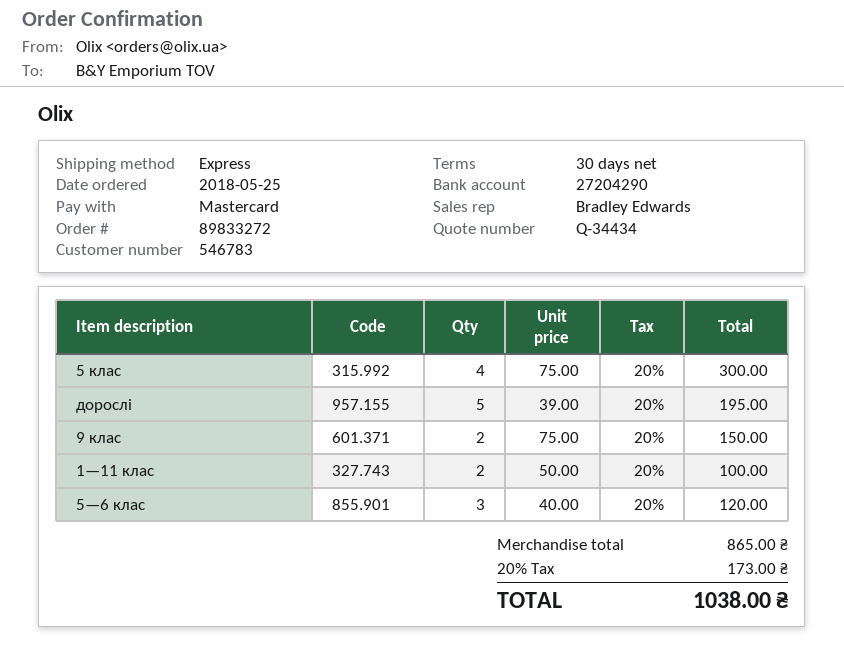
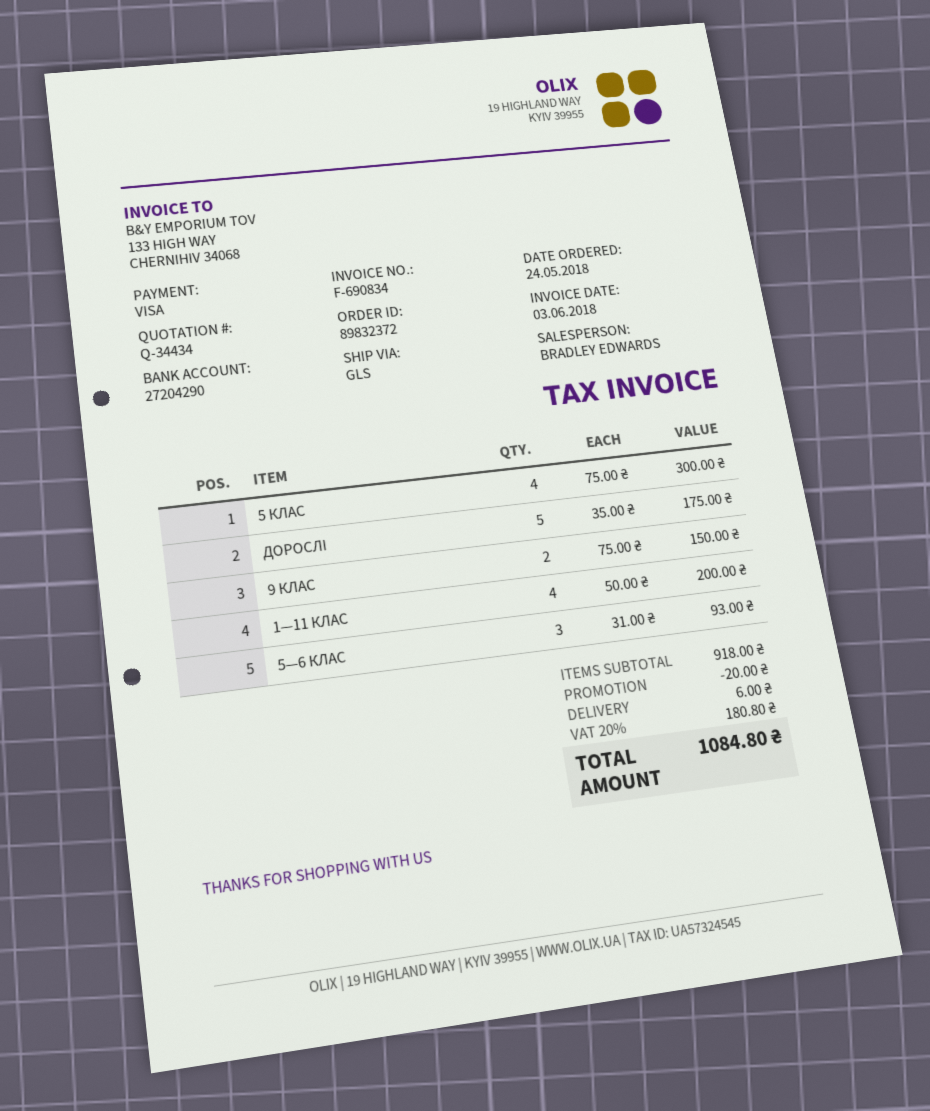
order number: 89833272 -> 89832372
order date: 2018-05-25 -> 2018-05-24
payment method: Mastercard -> Visa
shipping method: express -> GLS
дорослі: 5 x 39.00 = 195.00 -> 5 x 35.00 = 175.00
1—11 клас: 2 x 50.00 = 100.00 -> 4 x 50.00 = 200.00
5—6 клас: 3 x 40.00 = 120.00 -> 3 x 31.00 = 93.00
subtotal: 865.00 -> 918.00
discount: none -> 20.00
shipping: none -> 6.00
tax: 20% = 173.00 -> 20% = 180.80
total: 1038.00 -> 1084.80

